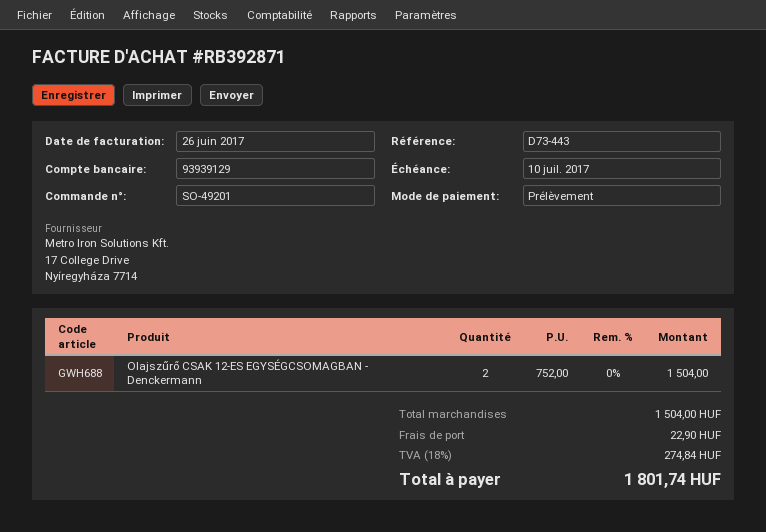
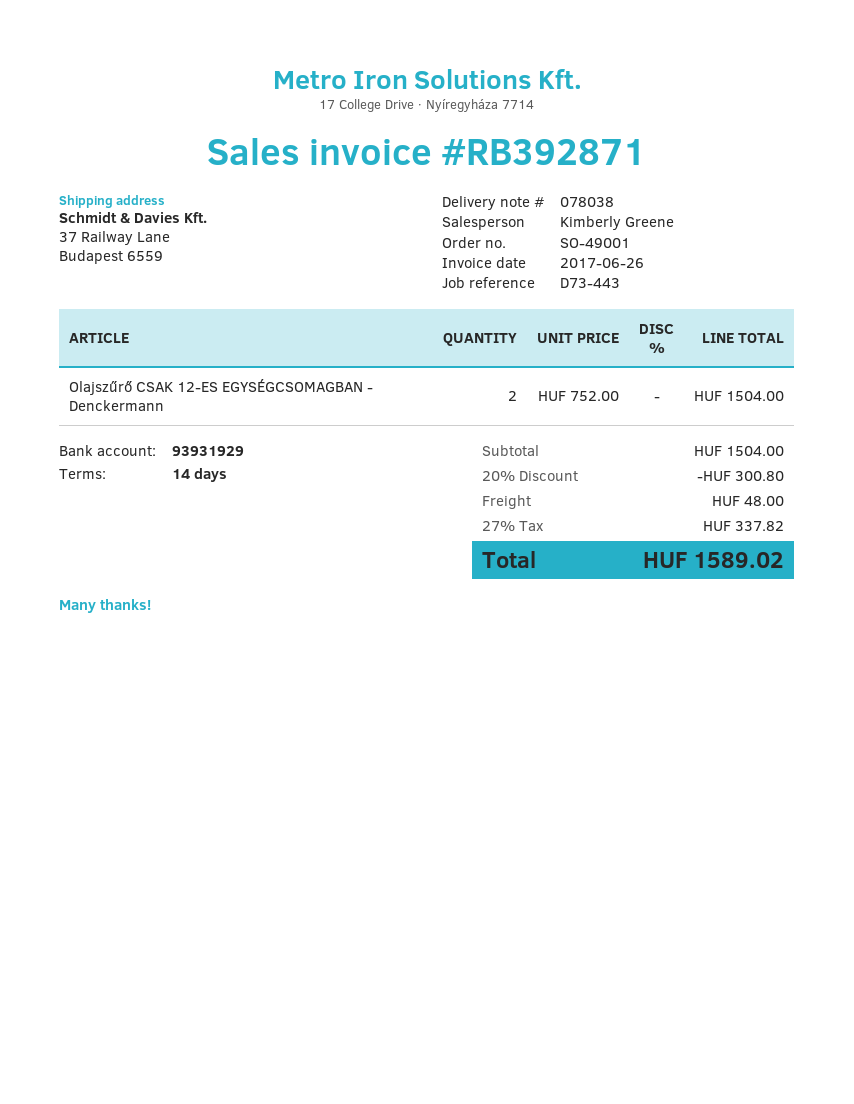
order number: SO-49201 -> SO-49001
bank account: 93939129 -> 93931929
discount: none -> 20% = 300.80
shipping: 22.90 -> 48.00
tax: 18% = 274.84 -> 27% = 337.82
total: 1801.74 -> 1589.02

